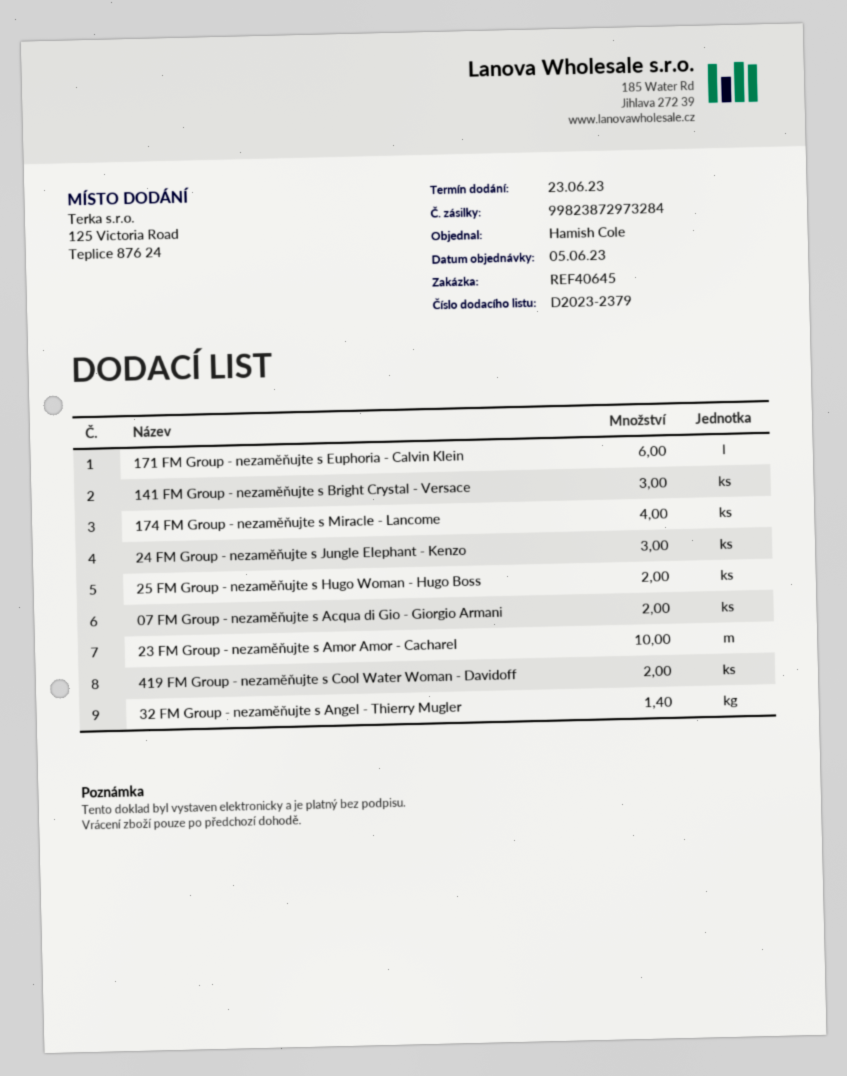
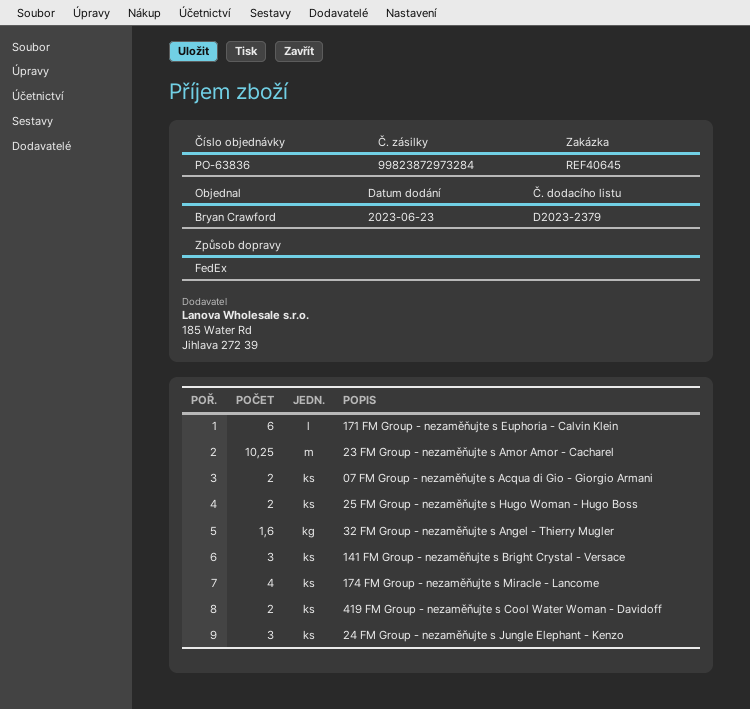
ordered by: Hamish Cole -> Bryan Crawford
23 FM Group - nezaměňujte s Amor Amor - Cacharel: 10 -> 10.25
32 FM Group - nezaměňujte s Angel - Thierry Mugler: 1.4 -> 1.6

